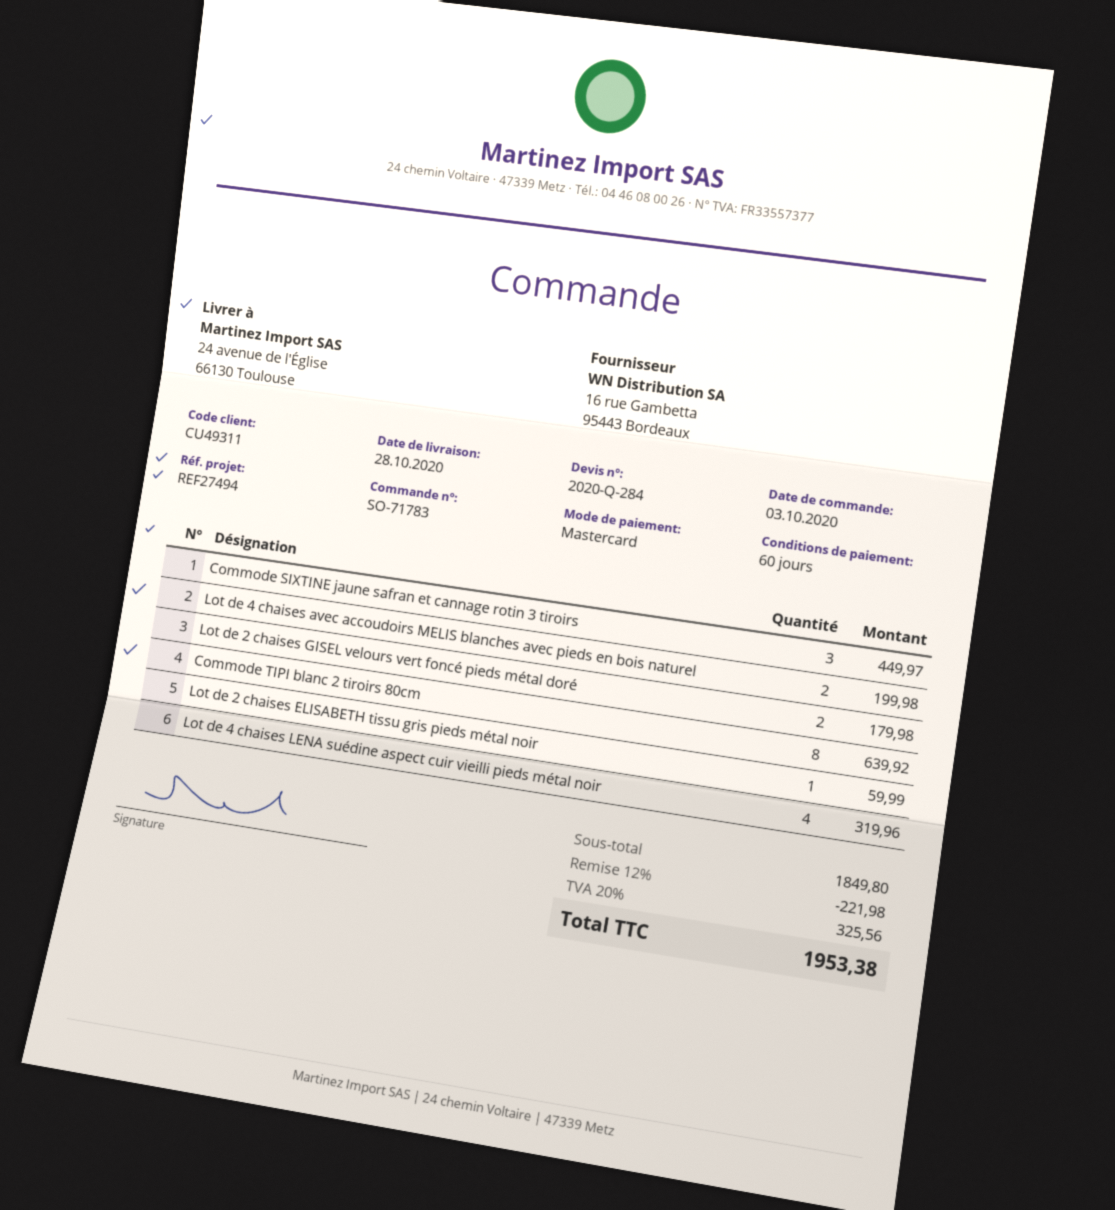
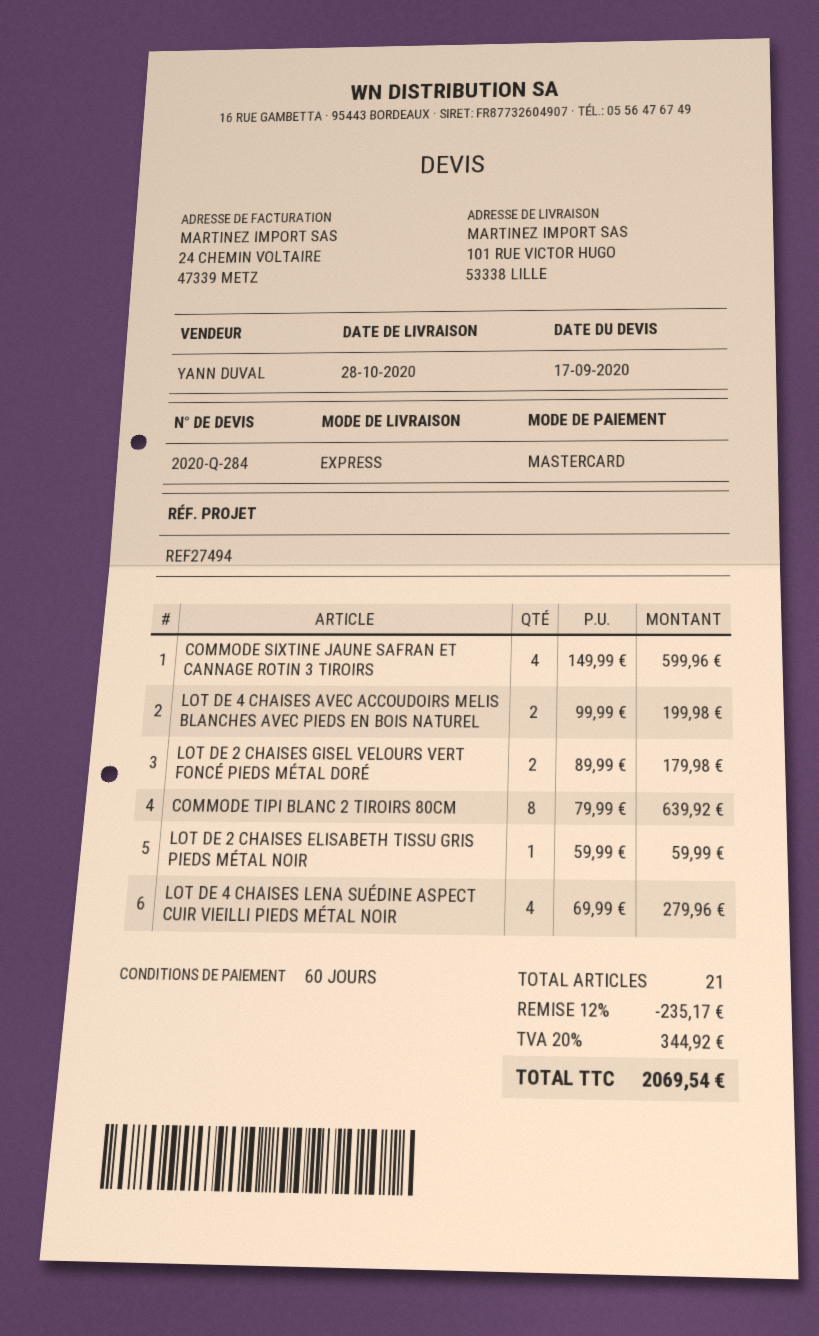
ship to: 24 avenue de l'Église, 66130 Toulouse -> 101 RUE VICTOR HUGO, 53338 LILLE
Commode SIXTINE jaune safran et cannage rotin 3 tiroirs: 3 for 449.97 -> 4 for 599.96
Lot de 4 chaises LENA suédine aspect cuir vieilli pieds métal noir: 4 for 319.96 -> 4 for 279.96
discount: 12% = 221.98 -> 12% = 235.17
tax: 20% = 325.56 -> 20% = 344.92
total: 1953.38 -> 2069.54

